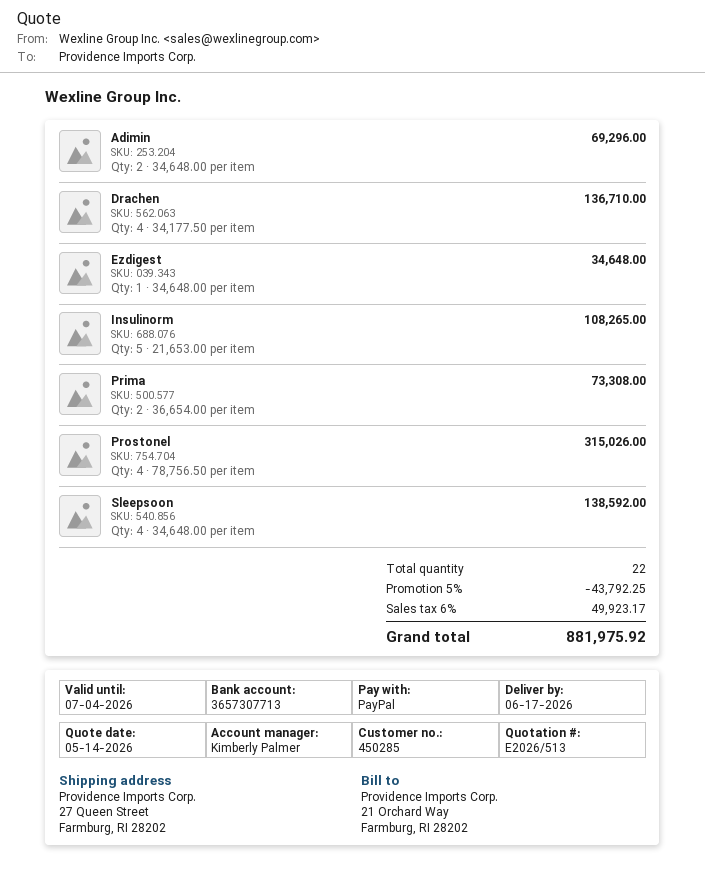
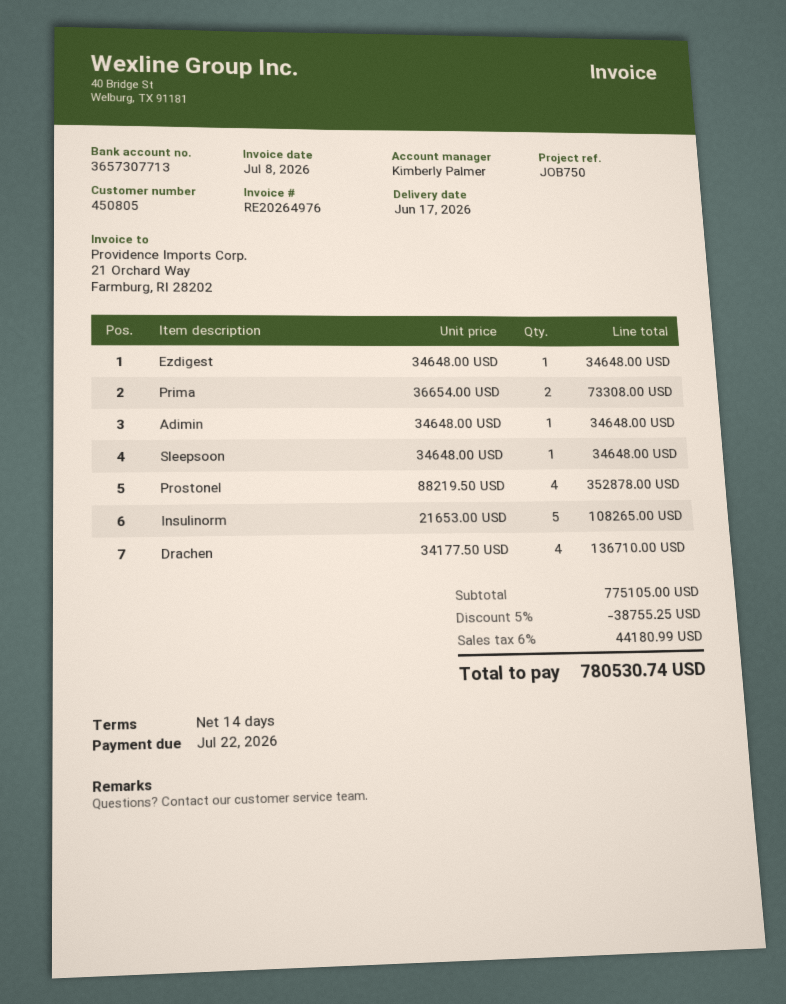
customer number: 450285 -> 450805
Adimin: 2 x 34648.00 = 69296.00 -> 1 x 34648.00 = 34648.00
Prostonel: 4 x 78756.50 = 315026.00 -> 4 x 88219.50 = 352878.00
Sleepsoon: 4 x 34648.00 = 138592.00 -> 1 x 34648.00 = 34648.00
discount: 5% = 43792.25 -> 5% = 38755.25
tax: 6% = 49923.17 -> 6% = 44180.99
total: 881975.92 -> 780530.74

